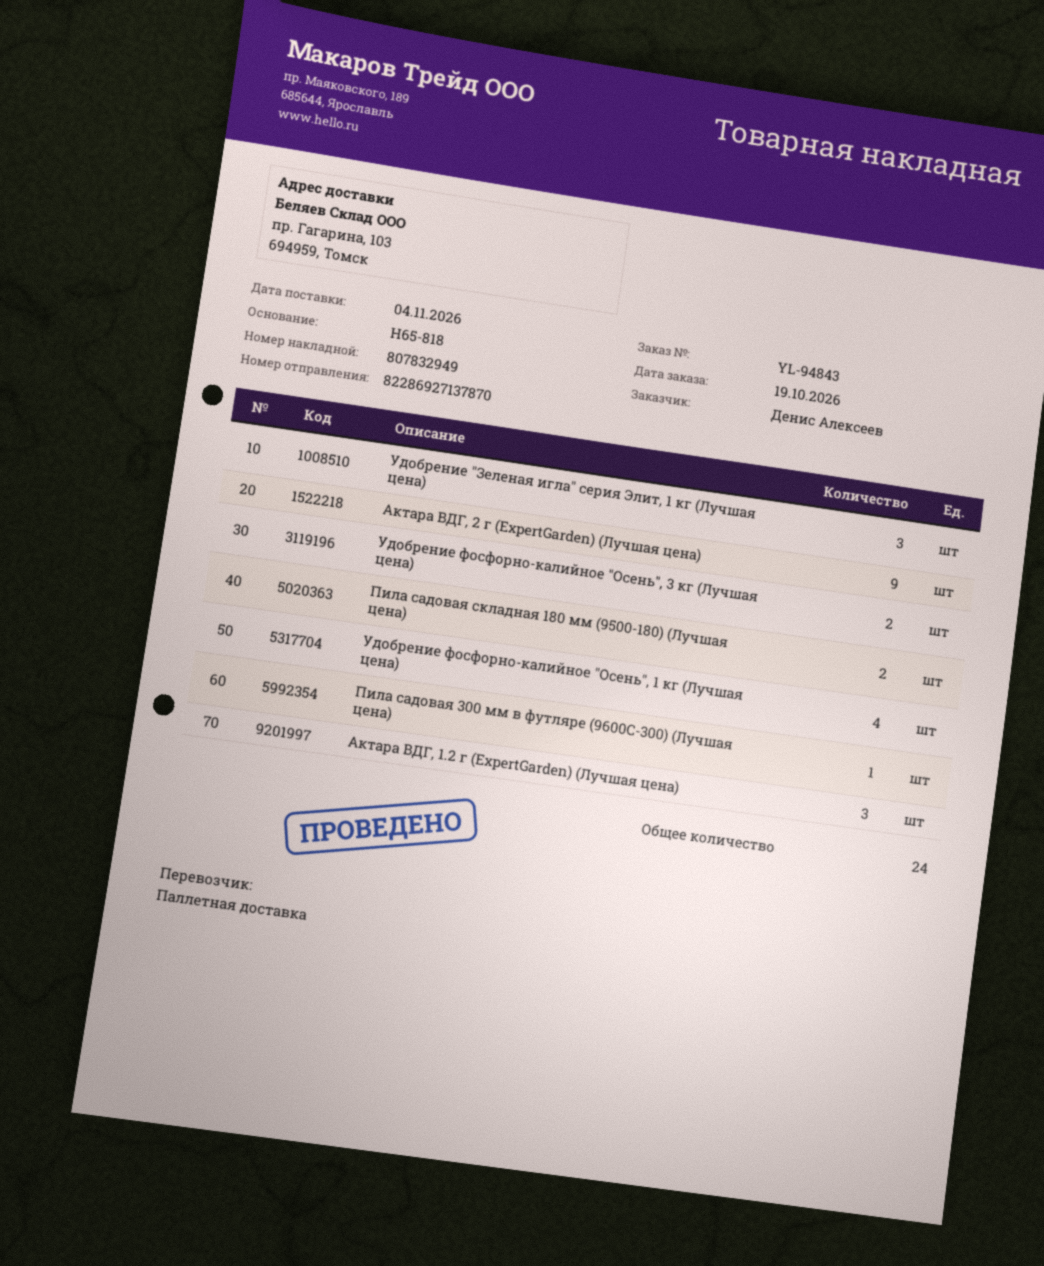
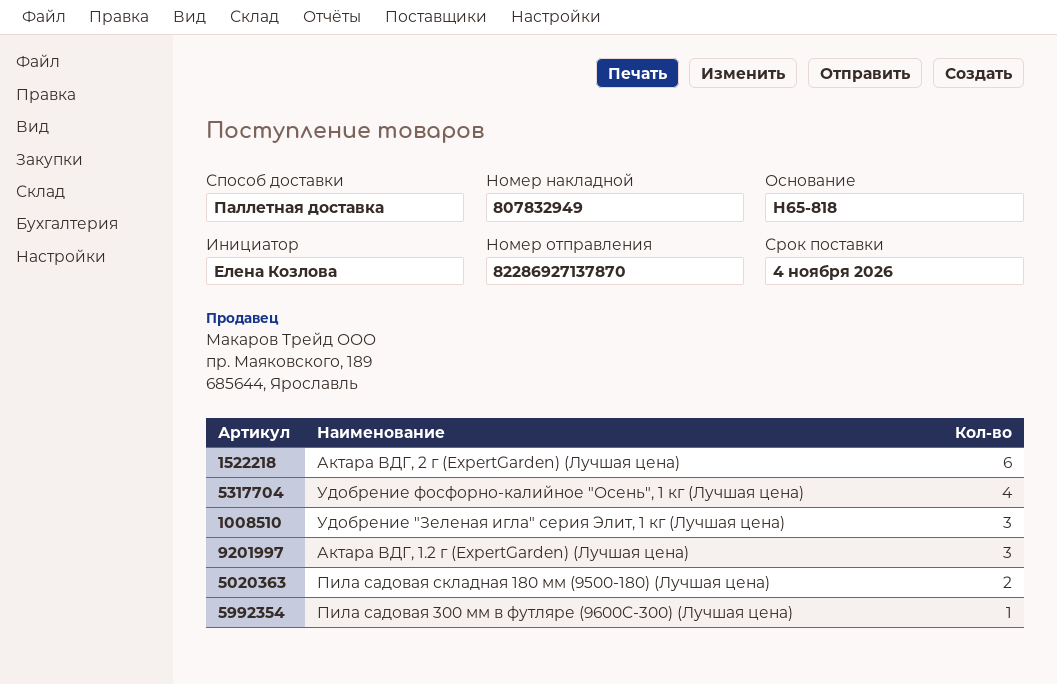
ordered by: Денис Алексеев -> Елена Козлова
Актара ВДГ, 2 г (ExpertGarden) (Лучшая цена): 9 -> 6
Удобрение фосфорно-калийное "Осень", 3 кг (Лучшая цена): 2 -> none

